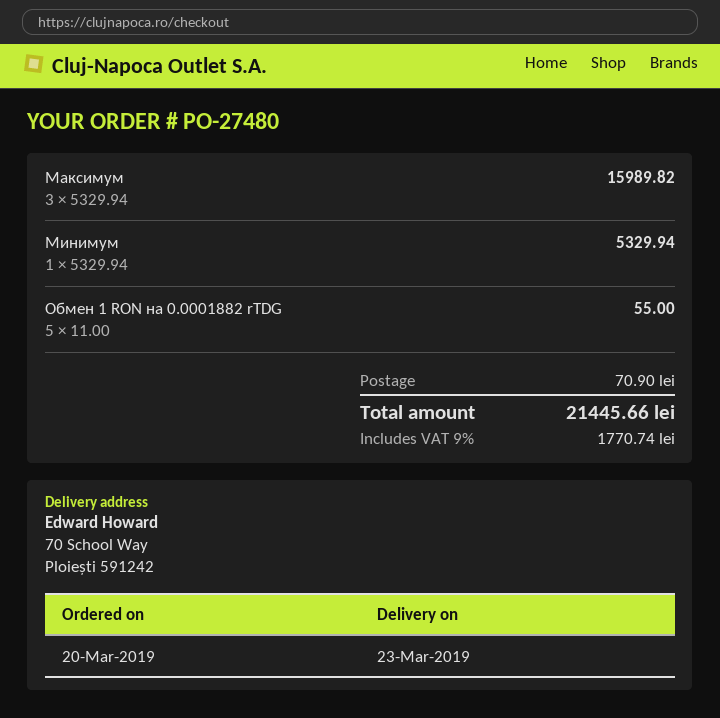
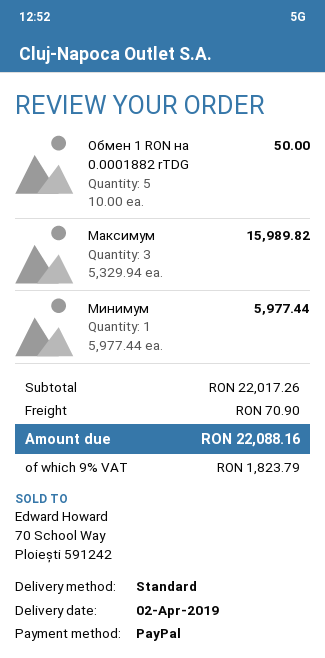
delivery date: 2019-03-23 -> 2019-04-02
Минимум: 1 x 5329.94 = 5329.94 -> 1 x 5977.44 = 5977.44
Обмен 1 RON на 0.0001882 rTDG: 5 x 11.00 = 55.00 -> 5 x 10.00 = 50.00
tax: 9% = 1770.74 -> 9% = 1823.79
total: 21445.66 -> 22088.16

